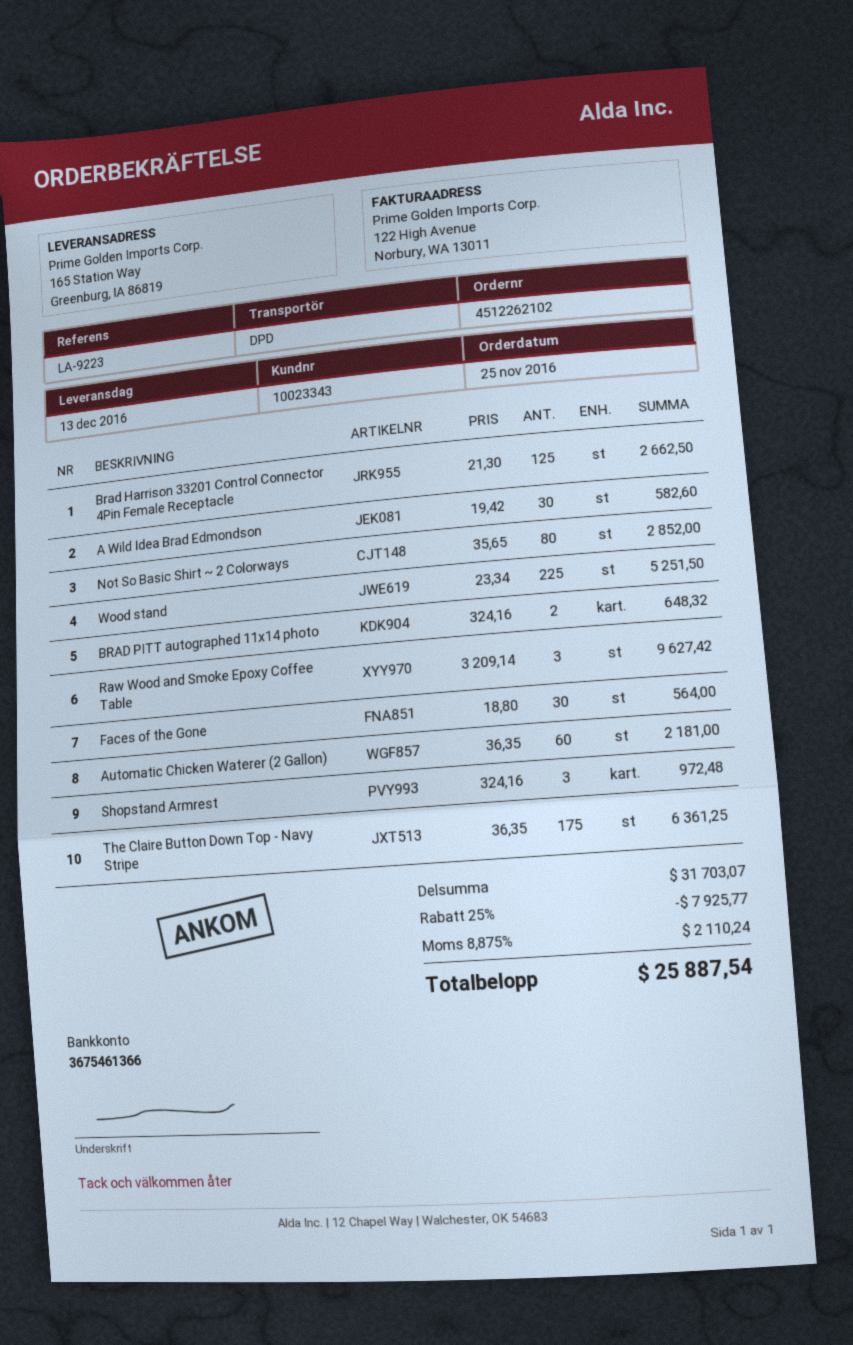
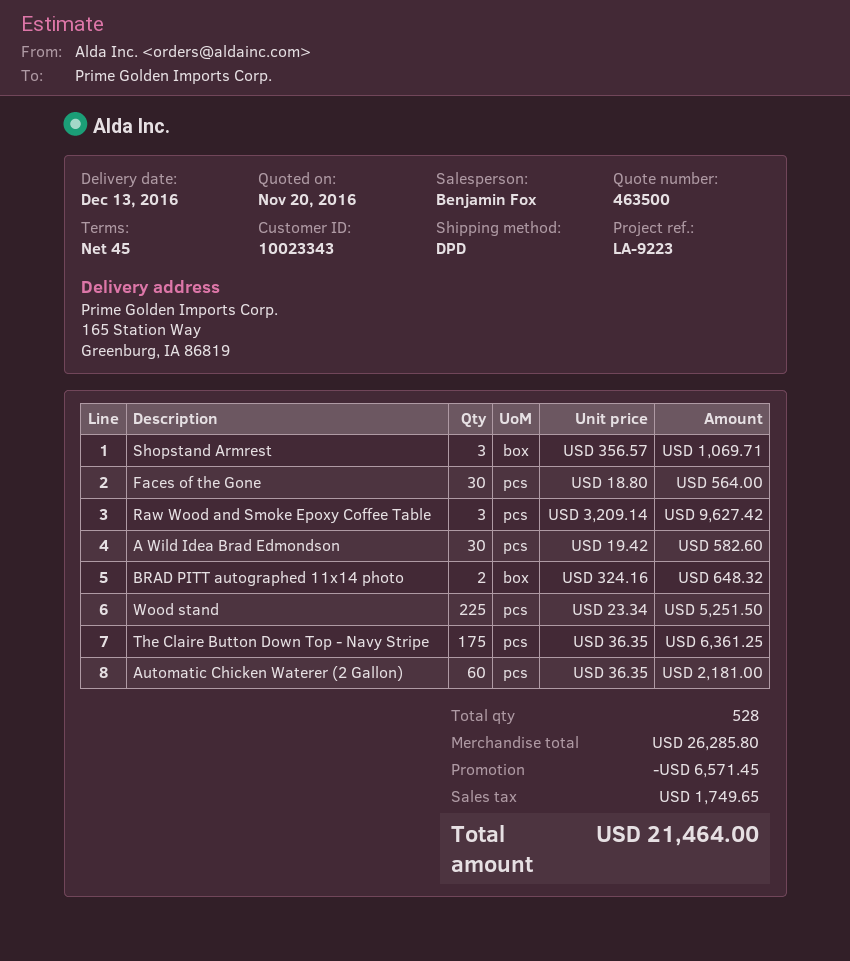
Brad Harrison 33201 Control Connector 4Pin Female Receptacle: 125 x 21.30 = 2662.50 -> none
Not So Basic Shirt ~ 2 Colorways: 80 x 35.65 = 2852.00 -> none
Shopstand Armrest: 3 x 324.16 = 972.48 -> 3 x 356.57 = 1069.71
subtotal: 31703.07 -> 26285.80
discount: 7925.77 -> 6571.45
tax: 2110.24 -> 1749.65
total: 25887.54 -> 21464.00

